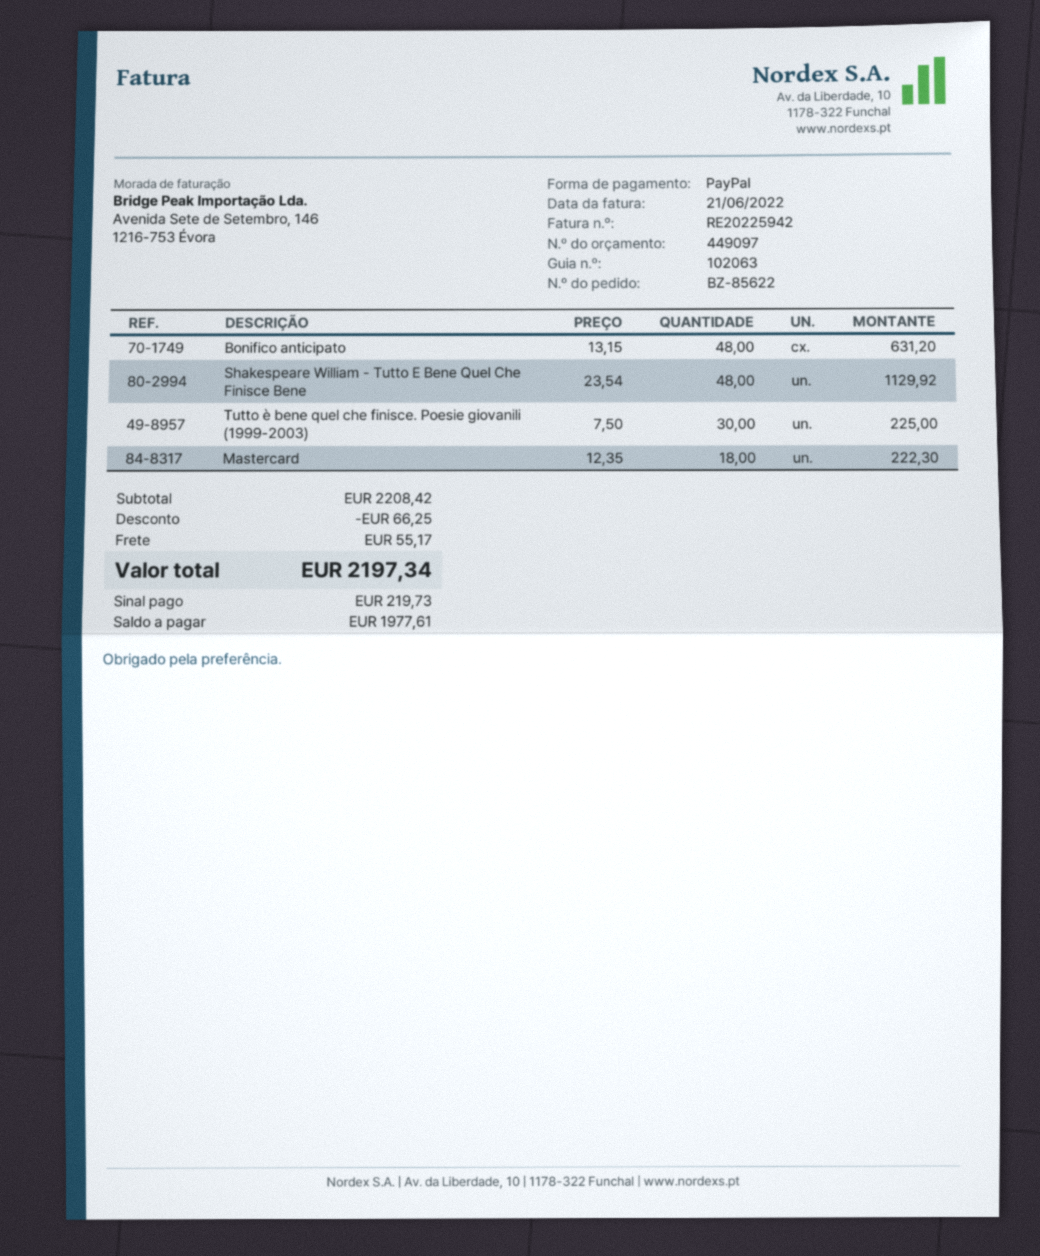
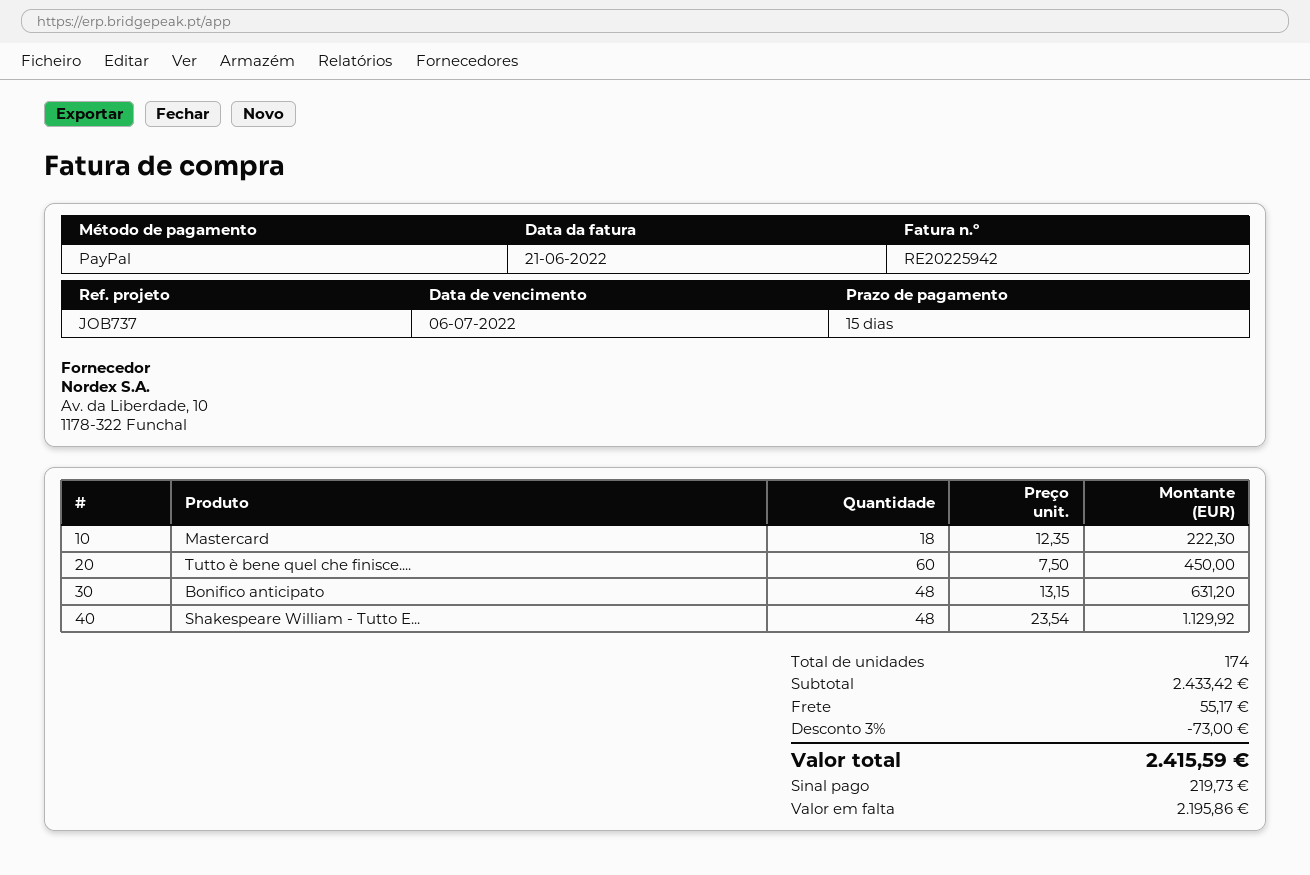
Tutto è bene quel che finisce. Poesie giovanili (1999-2003): 30 x 7.50 = 225.00 -> 60 x 7.50 = 450.00
subtotal: 2208.42 -> 2433.42
discount: 66.25 -> 73.00
total: 2197.34 -> 2415.59
balance: 1977.61 -> 2195.86

